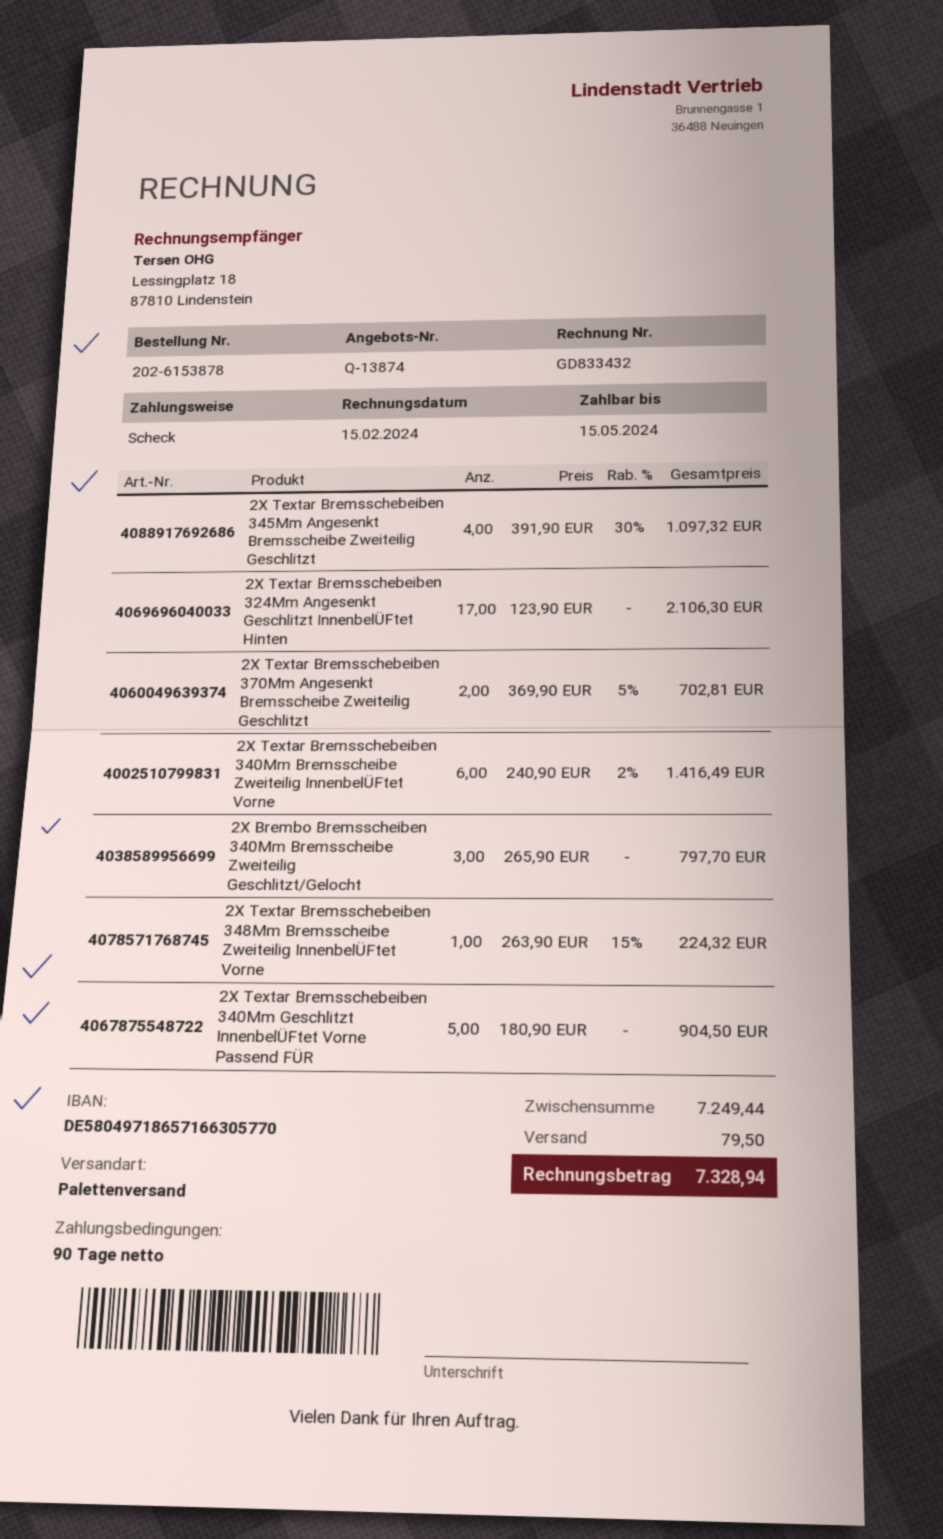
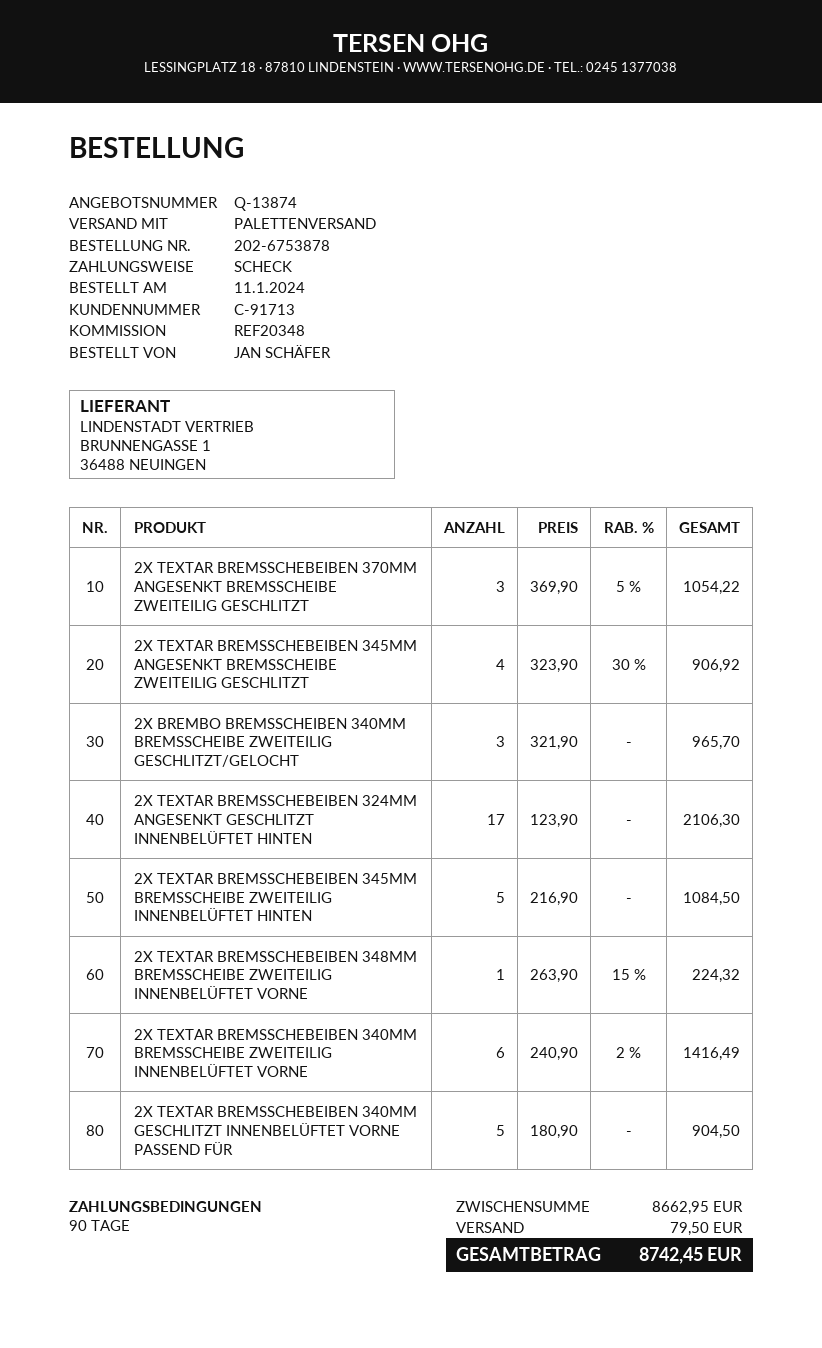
order number: 202-6153878 -> 202-6753878
2X Textar Bremsschebeiben 345Mm Angesenkt Bremsscheibe Zweiteilig Geschlitzt: 4 x 391.90 - 30% = 1097.32 -> 4 x 323.90 - 30% = 906.92
2X Textar Bremsschebeiben 370Mm Angesenkt Bremsscheibe Zweiteilig Geschlitzt: 2 x 369.90 - 5% = 702.81 -> 3 x 369.90 - 5% = 1054.22
2X Brembo Bremsscheiben 340Mm Bremsscheibe Zweiteilig Geschlitzt/Gelocht: 3 x 265.90 = 797.70 -> 3 x 321.90 = 965.70
2X TEXTAR BREMSSCHEBEIBEN 345MM BREMSSCHEIBE ZWEITEILIG INNENBELÜFTET HINTEN: none -> 5 x 216.90 = 1084.50
subtotal: 7249.44 -> 8662.95
total: 7328.94 -> 8742.45

